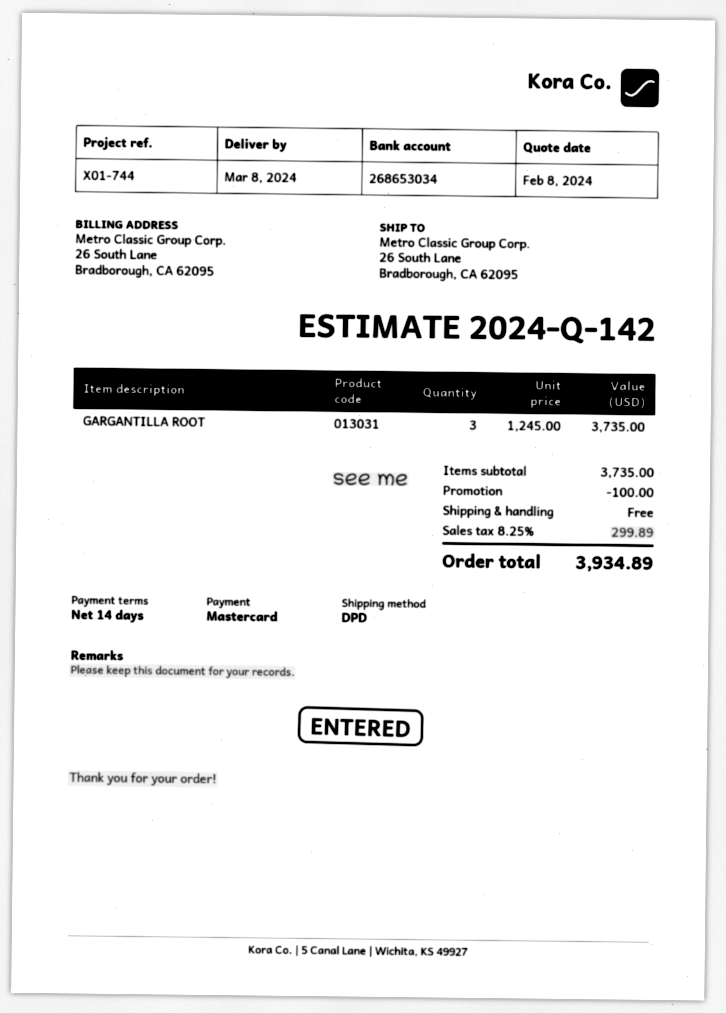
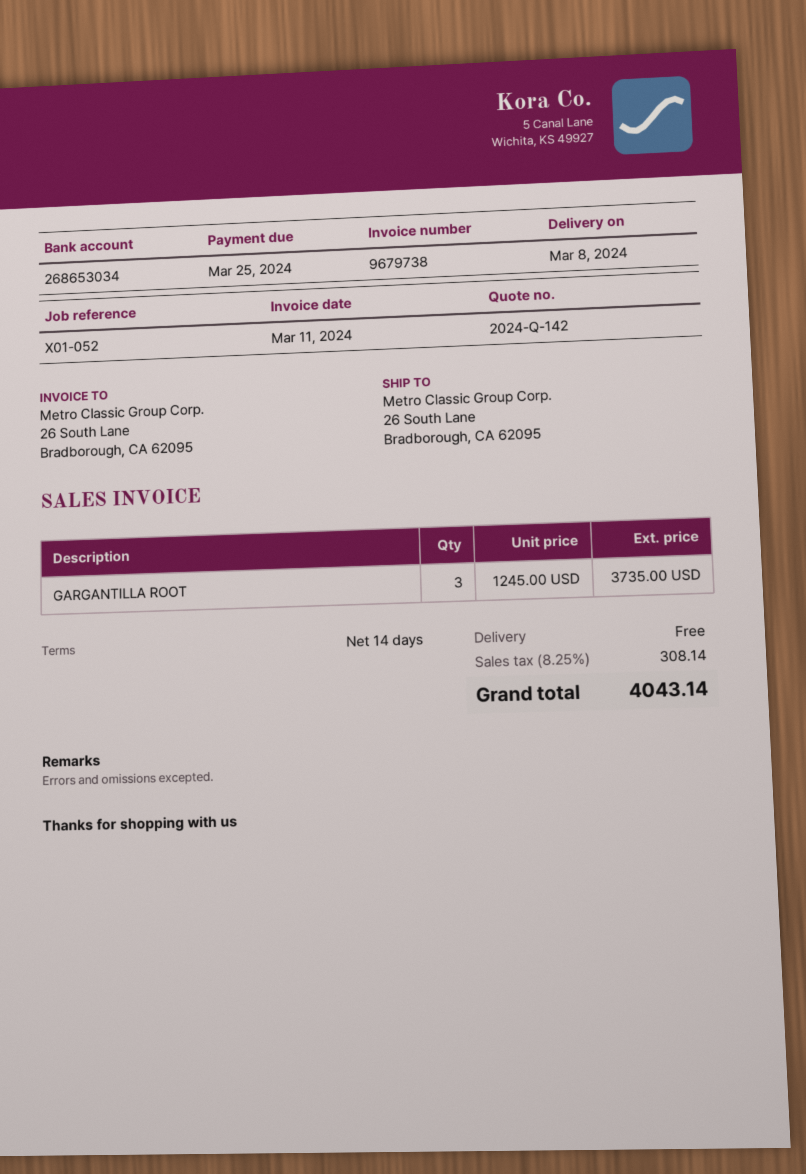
reference: X01-744 -> X01-052
discount: 100.00 -> none
tax: 8.25% = 299.89 -> 8.25% = 308.14
total: 3934.89 -> 4043.14

